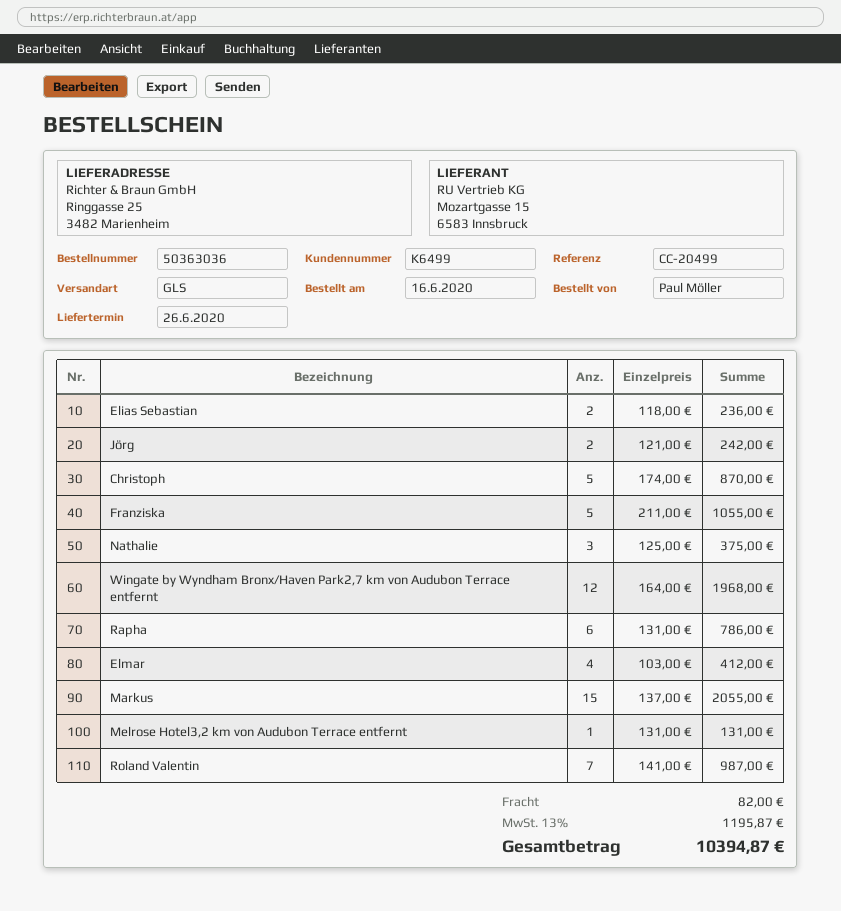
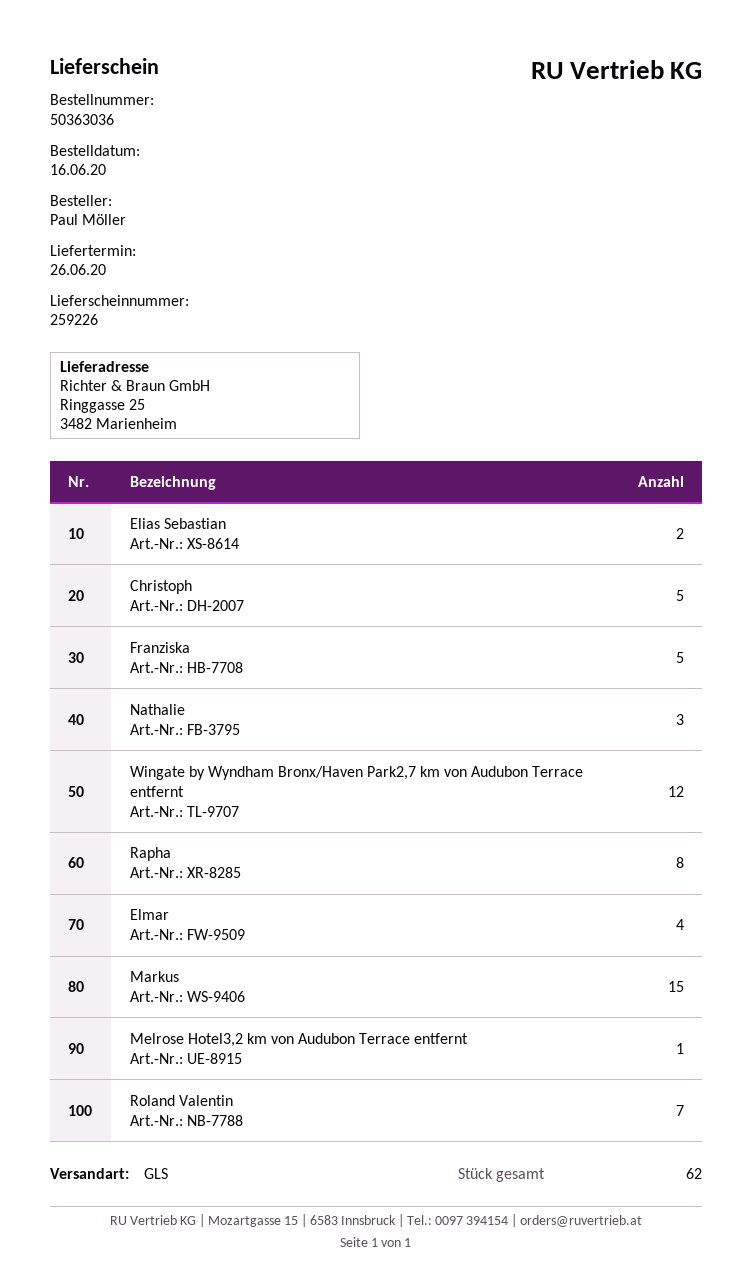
Jörg: 2 -> none
Rapha: 6 -> 8

